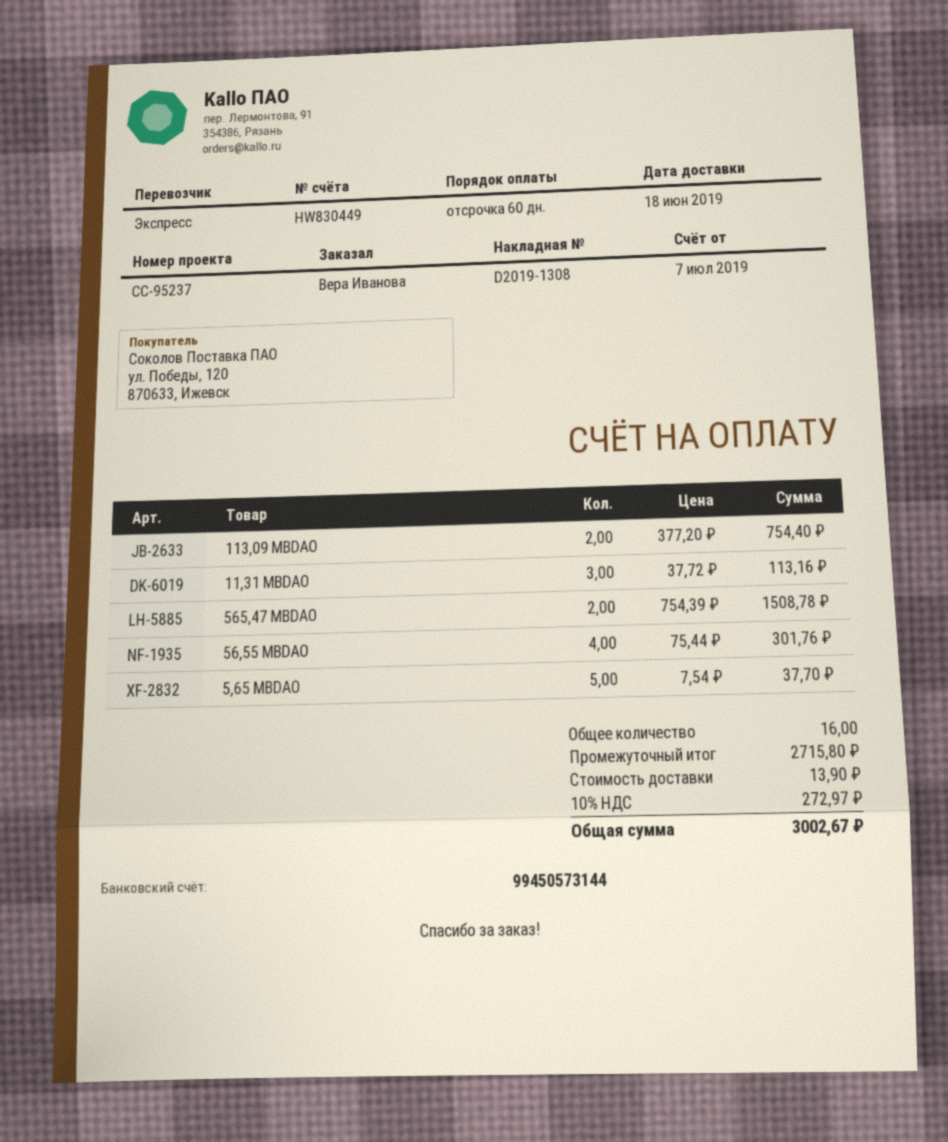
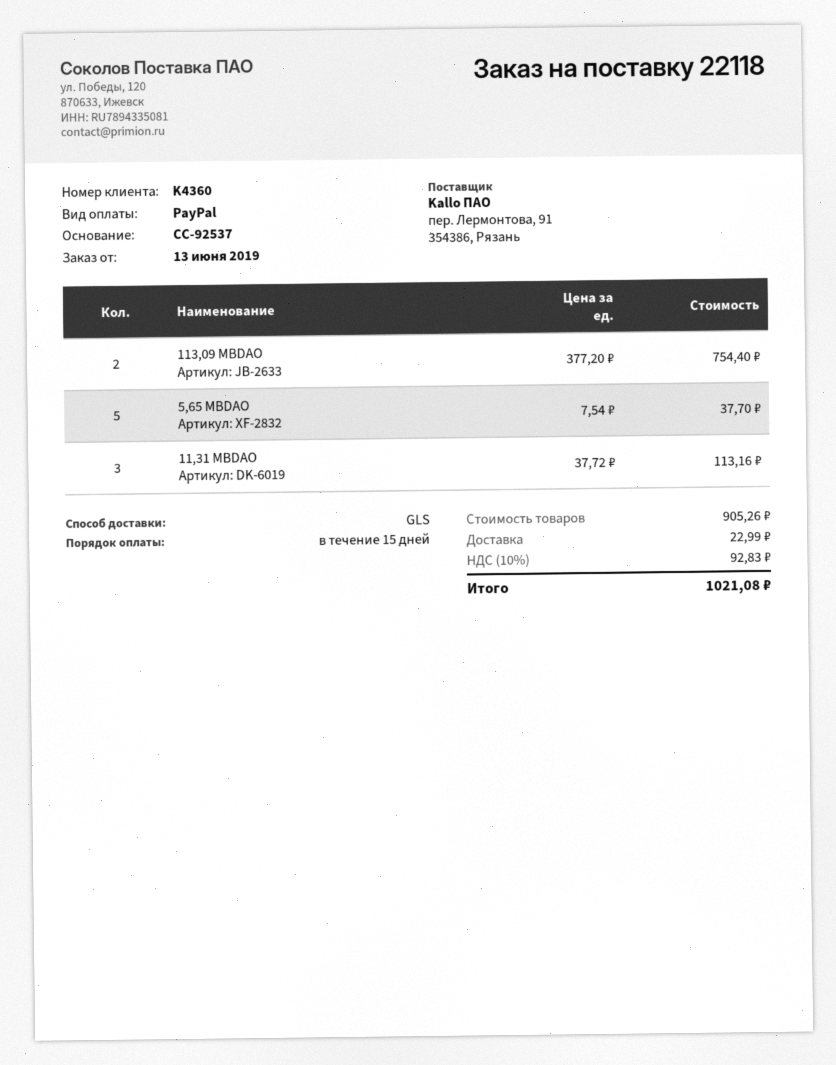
payment terms: 60 days -> 15 days
reference: CC-95237 -> CC-92537
shipping method: express -> GLS
565,47 MBDAO: 2 x 754.39 = 1508.78 -> none
56,55 MBDAO: 4 x 75.44 = 301.76 -> none
subtotal: 2715.80 -> 905.26
shipping: 13.90 -> 22.99
tax: 10% = 272.97 -> 10% = 92.83
total: 3002.67 -> 1021.08

